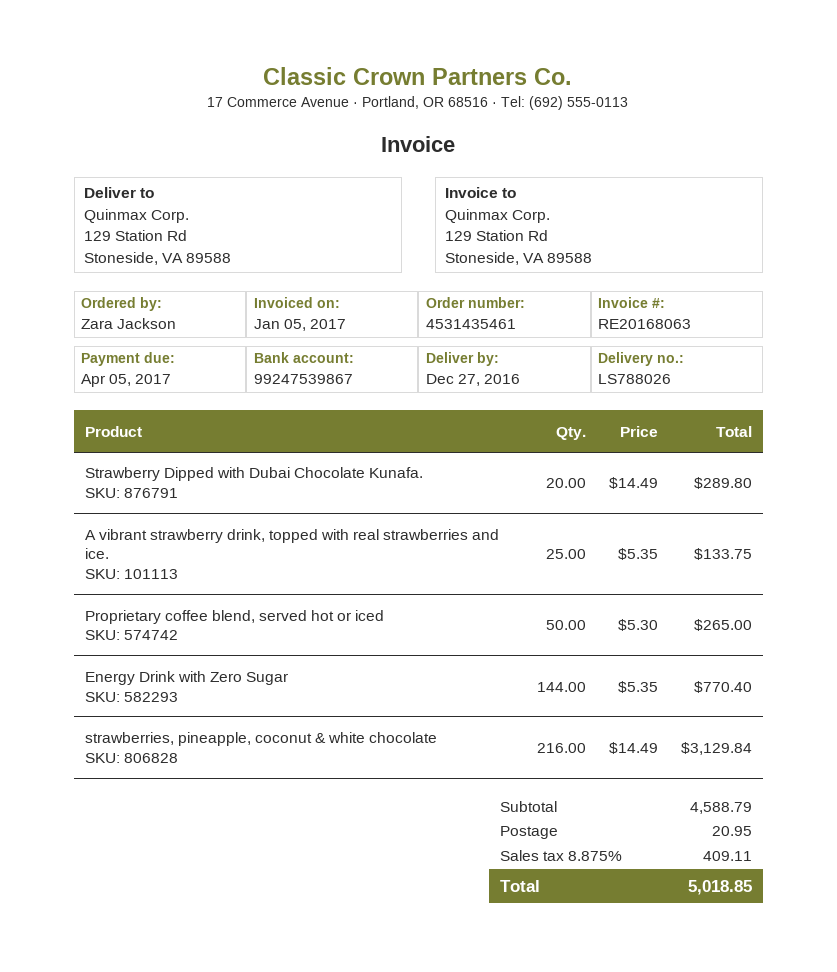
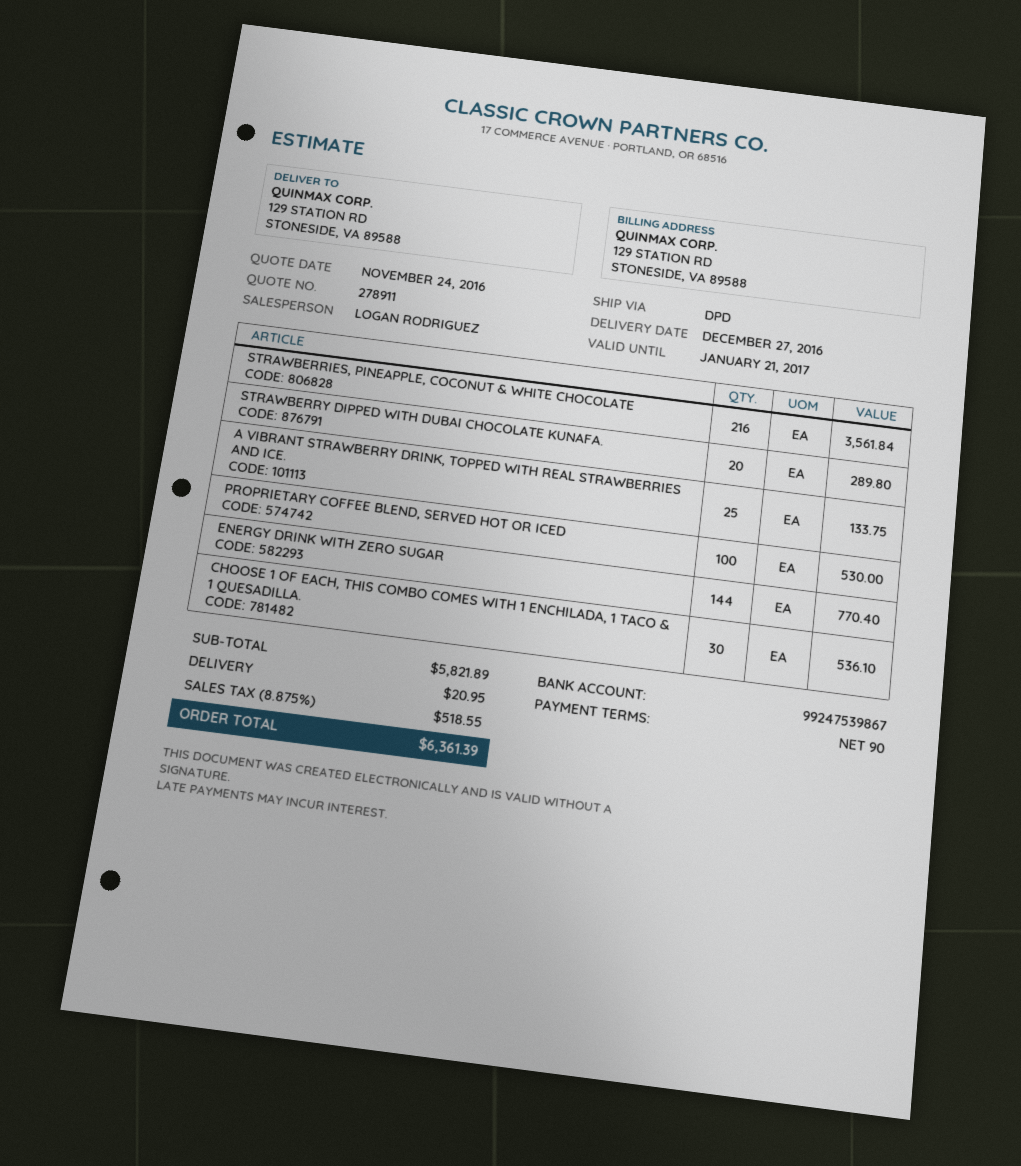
Proprietary coffee blend, served hot or iced: 50 for 265.00 -> 100 for 530.00
strawberries, pineapple, coconut & white chocolate: 216 for 3129.84 -> 216 for 3561.84
CHOOSE 1 OF EACH, THIS COMBO COMES WITH 1 ENCHILADA, 1 TACO & 1 QUESADILLA.: none -> 30 for 536.10
subtotal: 4588.79 -> 5821.89
tax: 8.875% = 409.11 -> 8.875% = 518.55
total: 5018.85 -> 6361.39

